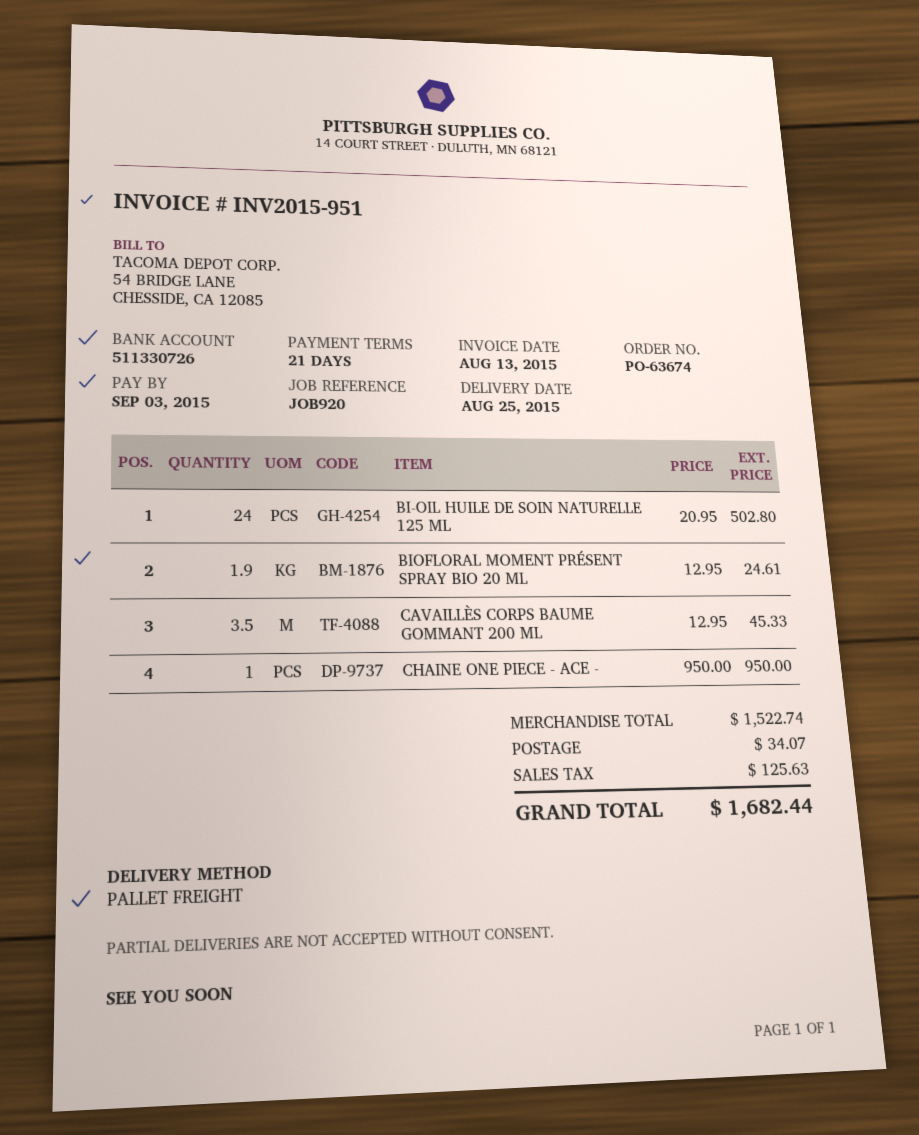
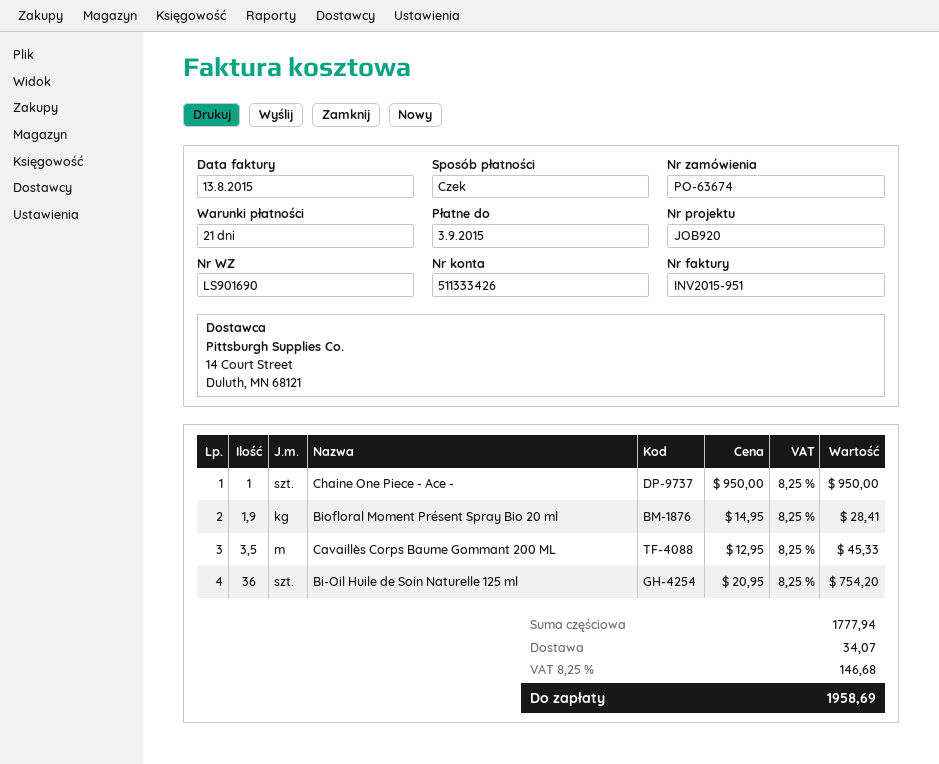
bank account: 511330726 -> 511333426
BI-OIL HUILE DE SOIN NATURELLE 125 ML: 24 x 20.95 = 502.80 -> 36 x 20.95 = 754.20
BIOFLORAL MOMENT PRÉSENT SPRAY BIO 20 ML: 1.9 x 12.95 = 24.61 -> 1.9 x 14.95 = 28.41
subtotal: 1522.74 -> 1777.94
tax: 125.63 -> 146.68
total: 1682.44 -> 1958.69

